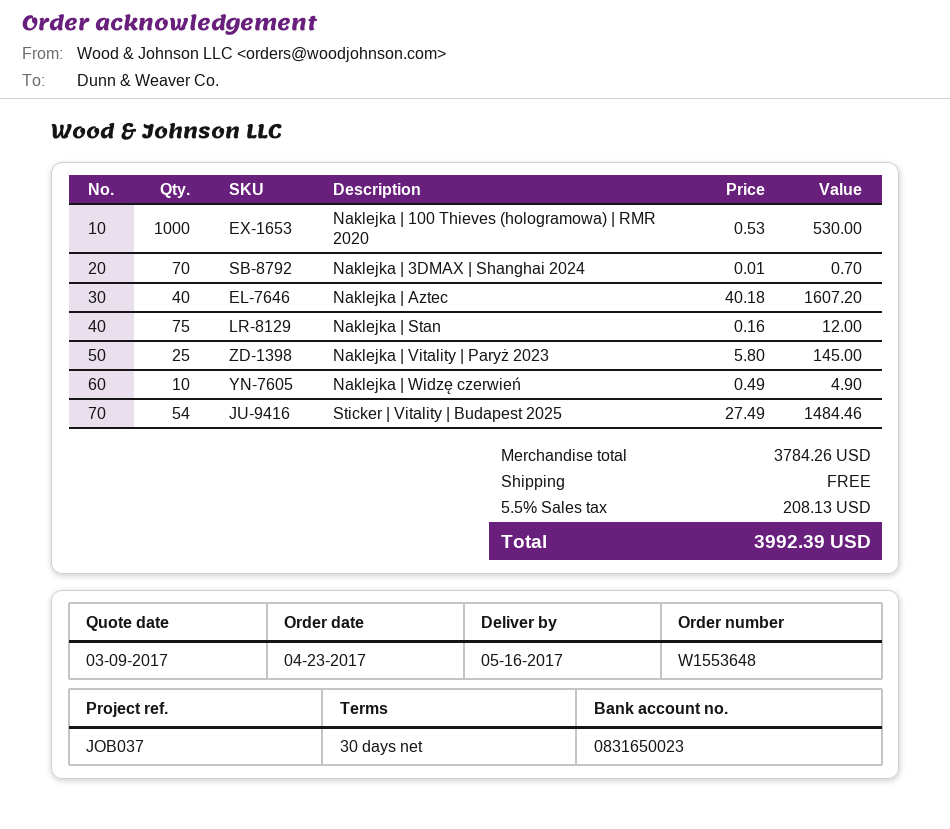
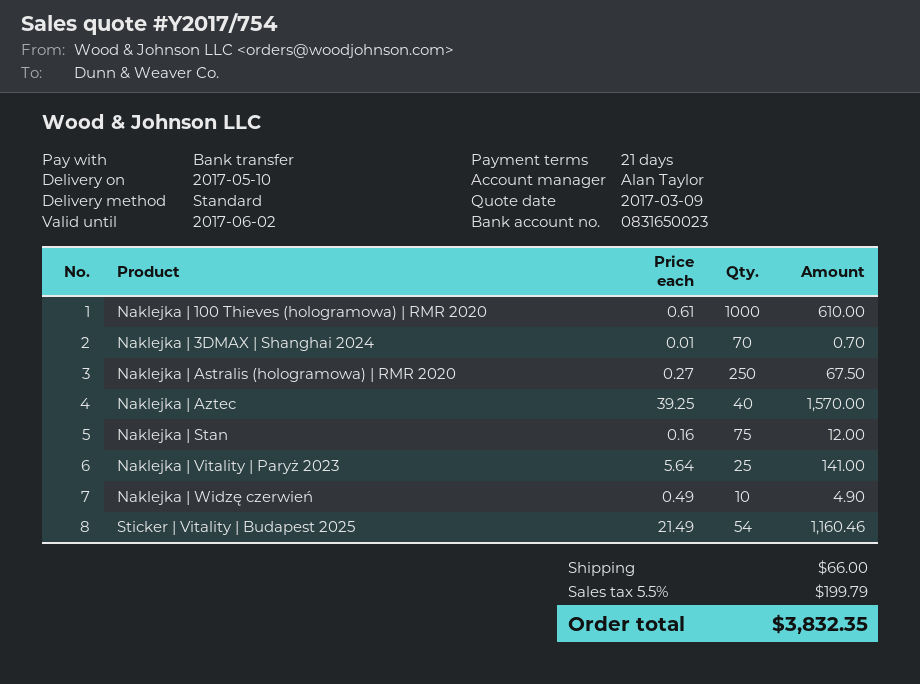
delivery date: 2017-05-16 -> 2017-05-10
payment terms: 30 days -> 21 days
Naklejka | 100 Thieves (hologramowa) | RMR 2020: 1000 x 0.53 = 530.00 -> 1000 x 0.61 = 610.00
Naklejka | Aztec: 40 x 40.18 = 1607.20 -> 40 x 39.25 = 1570.00
Naklejka | Vitality | Paryż 2023: 25 x 5.80 = 145.00 -> 25 x 5.64 = 141.00
Sticker | Vitality | Budapest 2025: 54 x 27.49 = 1484.46 -> 54 x 21.49 = 1160.46
Naklejka | Astralis (hologramowa) | RMR 2020: none -> 250 x 0.27 = 67.50
shipping: 0.00 -> 66.00
tax: 5.5% = 208.13 -> 5.5% = 199.79
total: 3992.39 -> 3832.35

